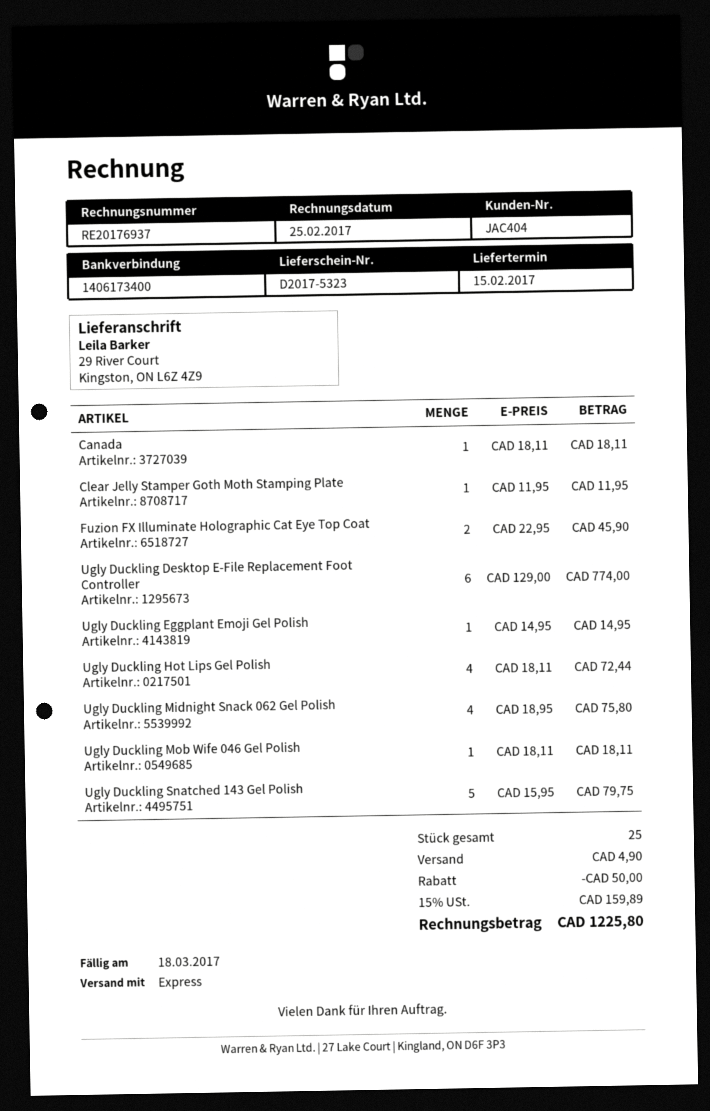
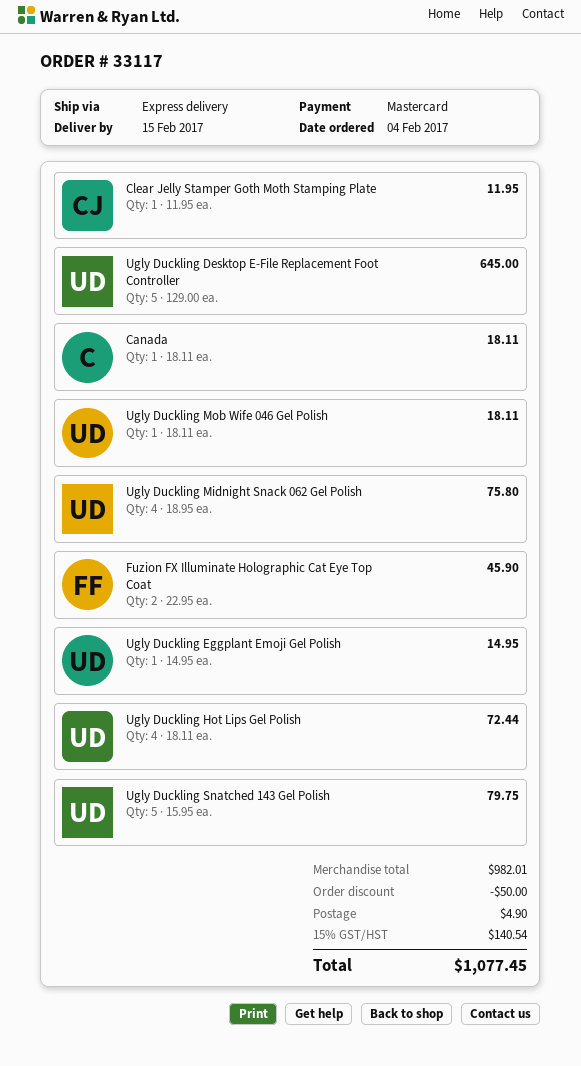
Ugly Duckling Desktop E-File Replacement Foot Controller: 6 x 129.00 = 774.00 -> 5 x 129.00 = 645.00
tax: 15% = 159.89 -> 15% = 140.54
total: 1225.80 -> 1077.45

